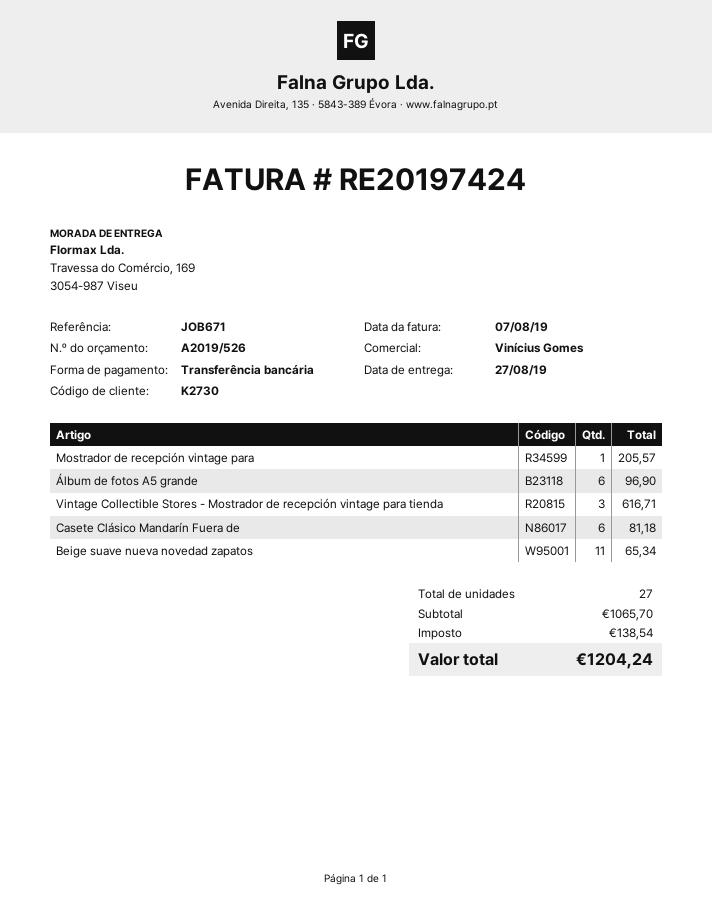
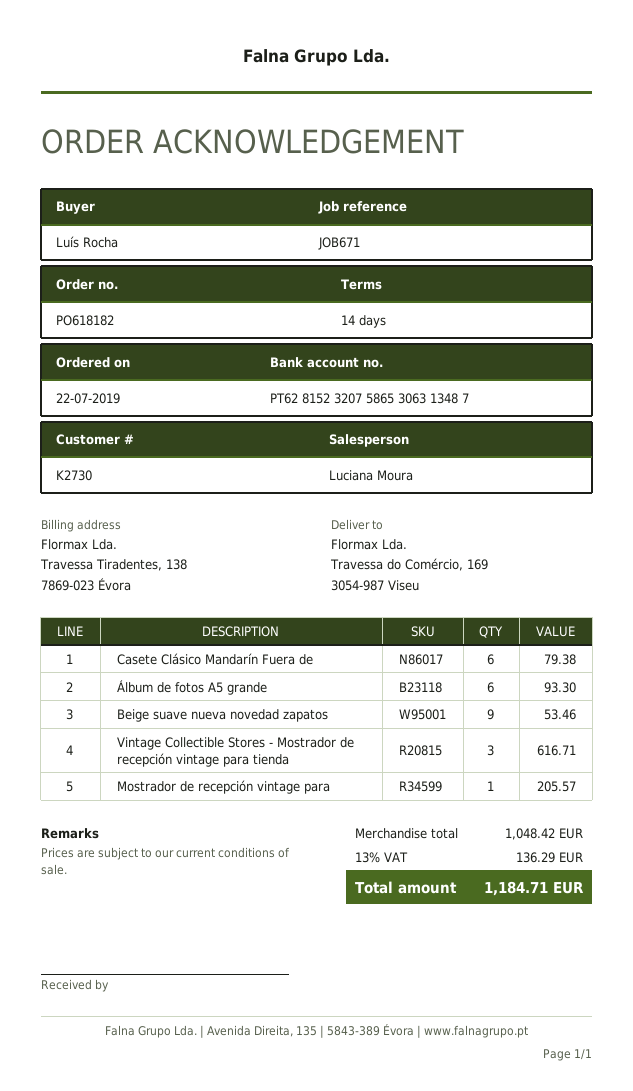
sales rep: Vinícius Gomes -> Luciana Moura
Álbum de fotos A5 grande: 6 for 96.90 -> 6 for 93.30
Casete Clásico Mandarín Fuera de: 6 for 81.18 -> 6 for 79.38
Beige suave nueva novedad zapatos: 11 for 65.34 -> 9 for 53.46
subtotal: 1065.70 -> 1048.42
tax: 138.54 -> 136.29
total: 1204.24 -> 1184.71

